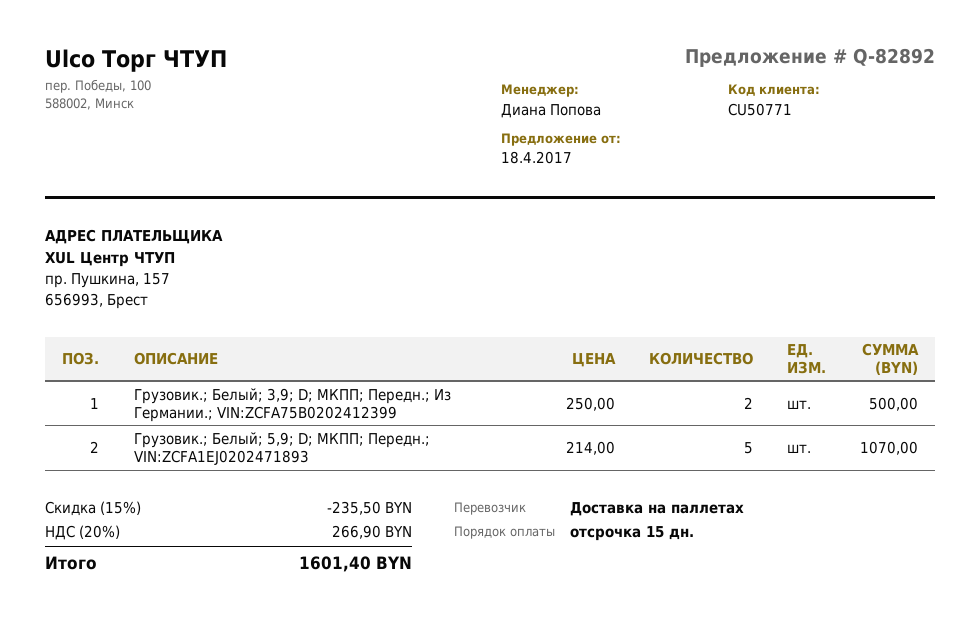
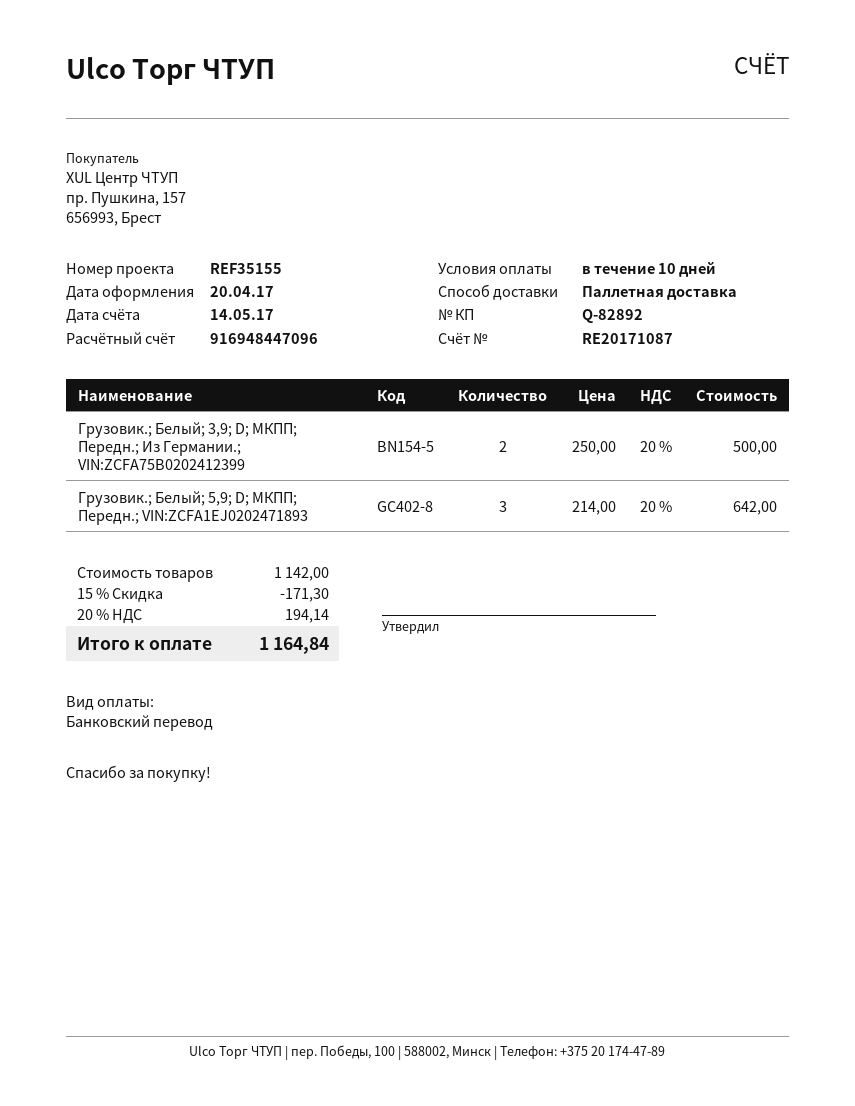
payment terms: 15 days -> 10 days
Грузовик.; Белый; 5,9; D; МКПП; Передн.; VIN:ZCFA1EJ0202471893: 5 x 214.00 = 1070.00 -> 3 x 214.00 = 642.00
discount: 15% = 235.50 -> 15% = 171.30
tax: 20% = 266.90 -> 20% = 194.14
total: 1601.40 -> 1164.84

